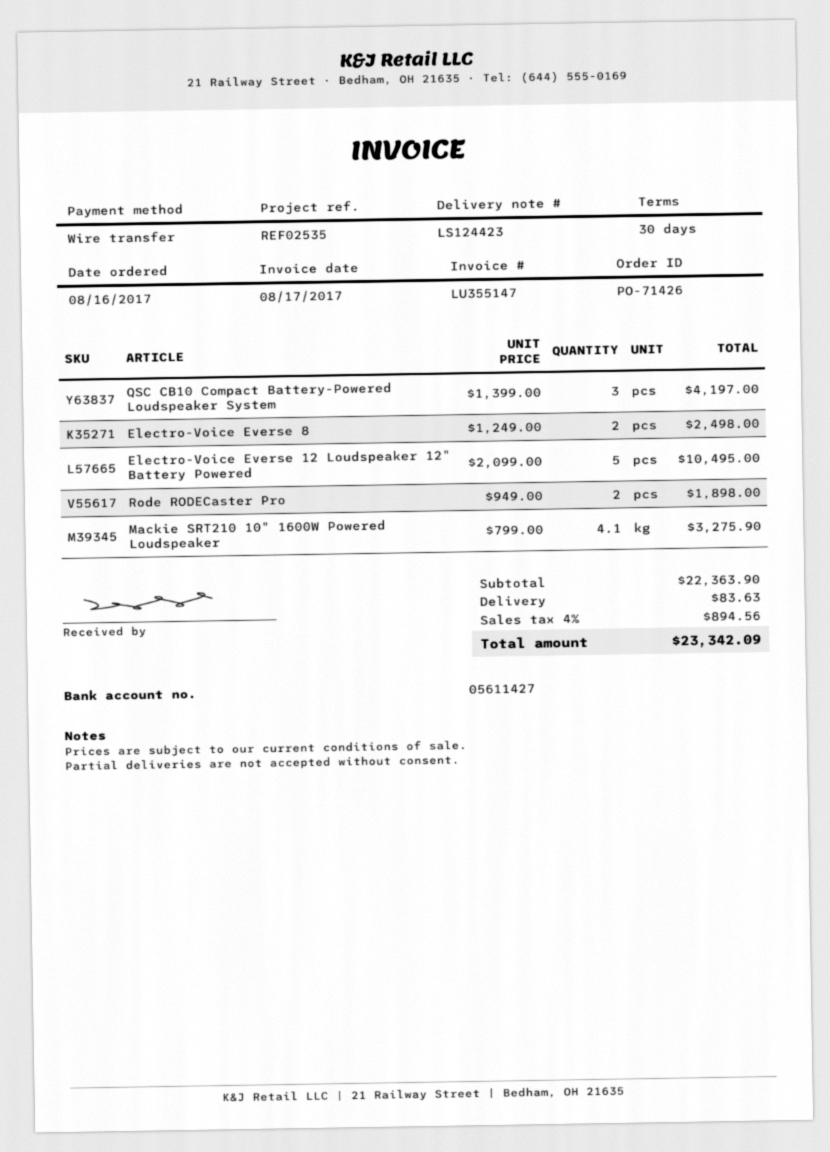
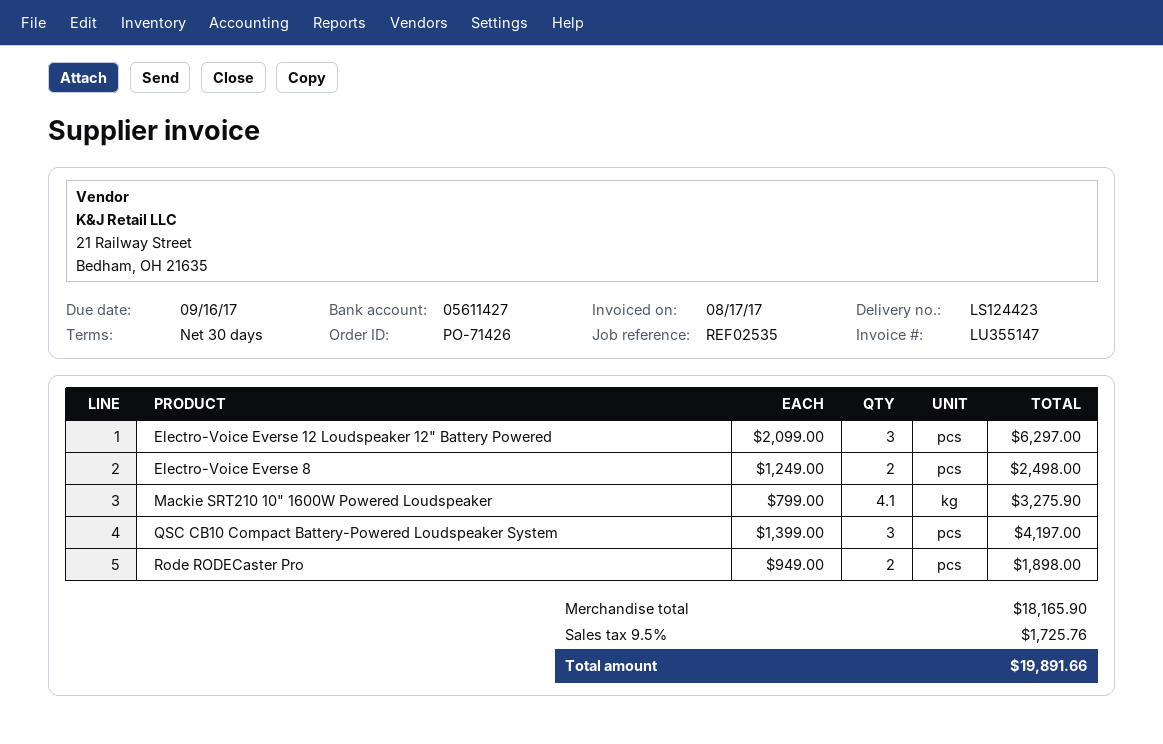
Electro-Voice Everse 12 Loudspeaker 12" Battery Powered: 5 x 2099.00 = 10495.00 -> 3 x 2099.00 = 6297.00
subtotal: 22363.90 -> 18165.90
shipping: 83.63 -> none
tax: 4% = 894.56 -> 9.5% = 1725.76
total: 23342.09 -> 19891.66

